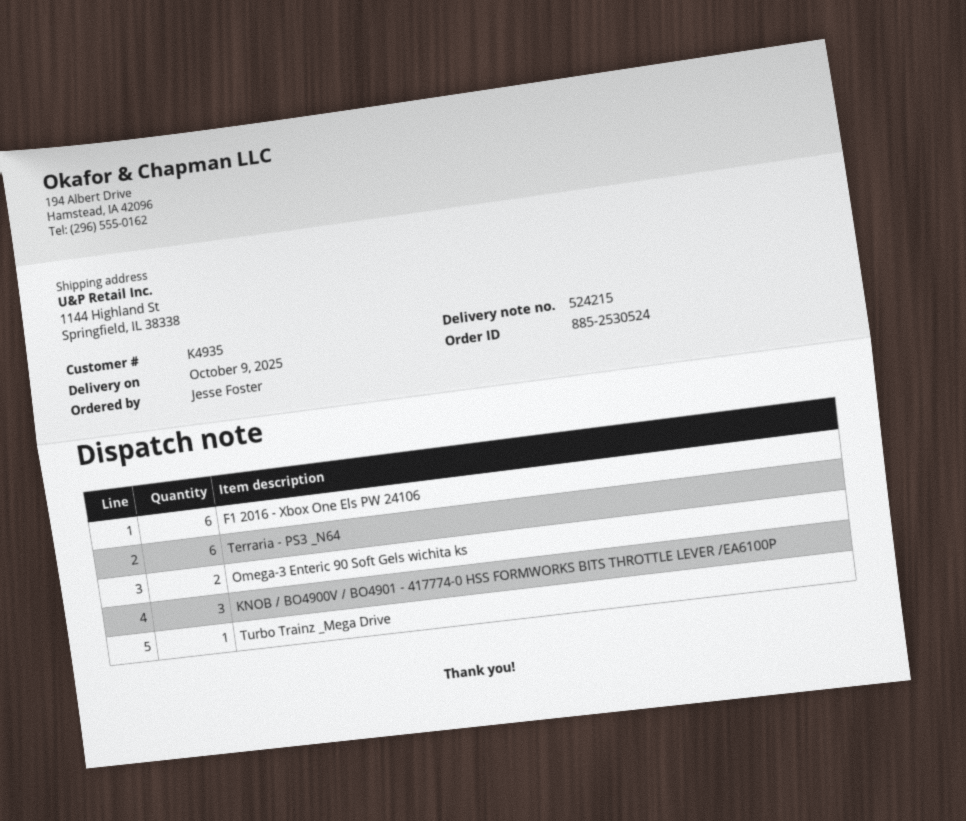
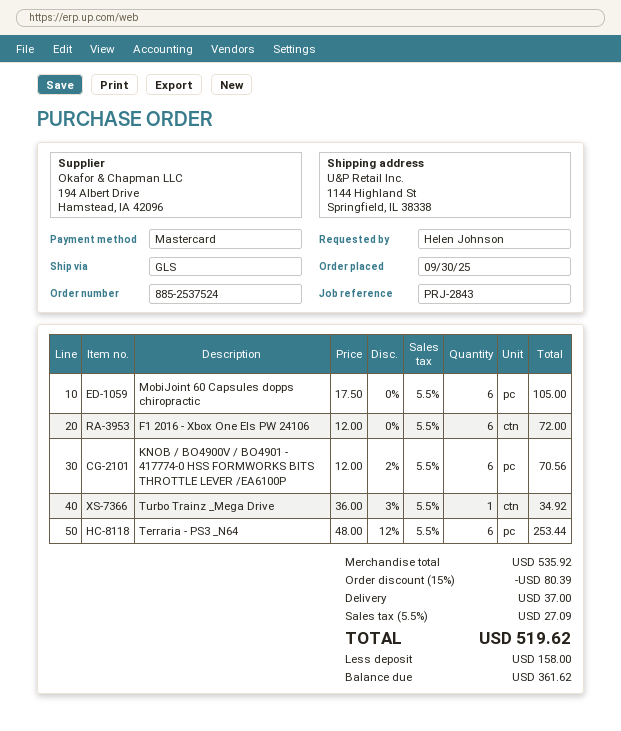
order number: 885-2530524 -> 885-2537524
ordered by: Jesse Foster -> Helen Johnson
Omega-3 Enteric 90 Soft Gels wichita ks: 2 -> none
KNOB / BO4900V / BO4901 - 417774-0 HSS FORMWORKS BITS THROTTLE LEVER /EA6100P: 3 -> 6
MobiJoint 60 Capsules dopps chiropractic: none -> 6

